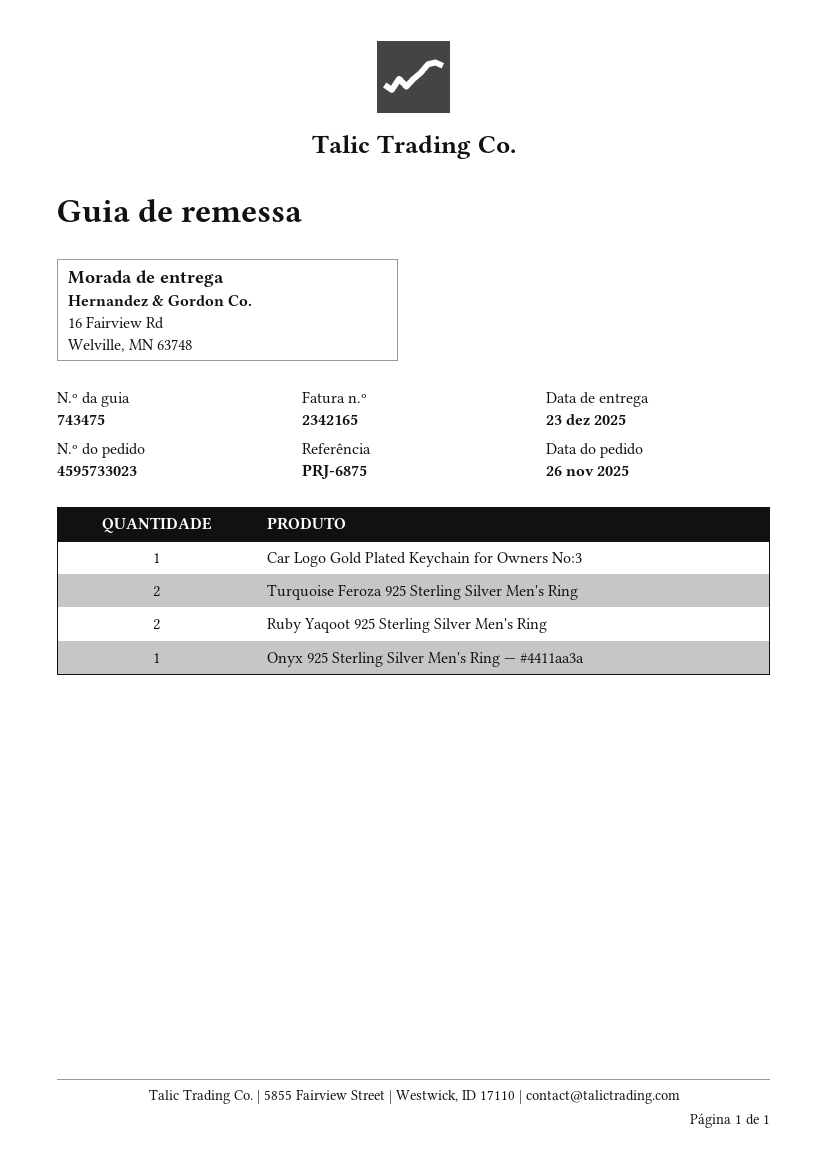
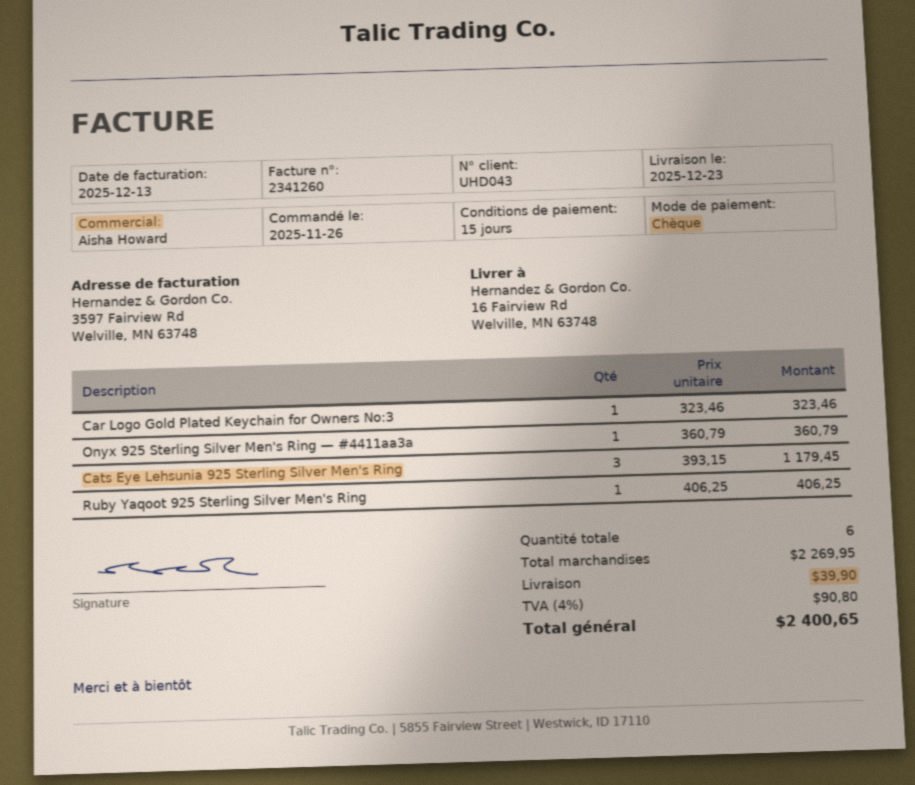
invoice number: 2342165 -> 2341260
Turquoise Feroza 925 Sterling Silver Men's Ring: 2 -> none
Ruby Yaqoot 925 Sterling Silver Men's Ring: 2 -> 1
Cats Eye Lehsunia 925 Sterling Silver Men's Ring: none -> 3

